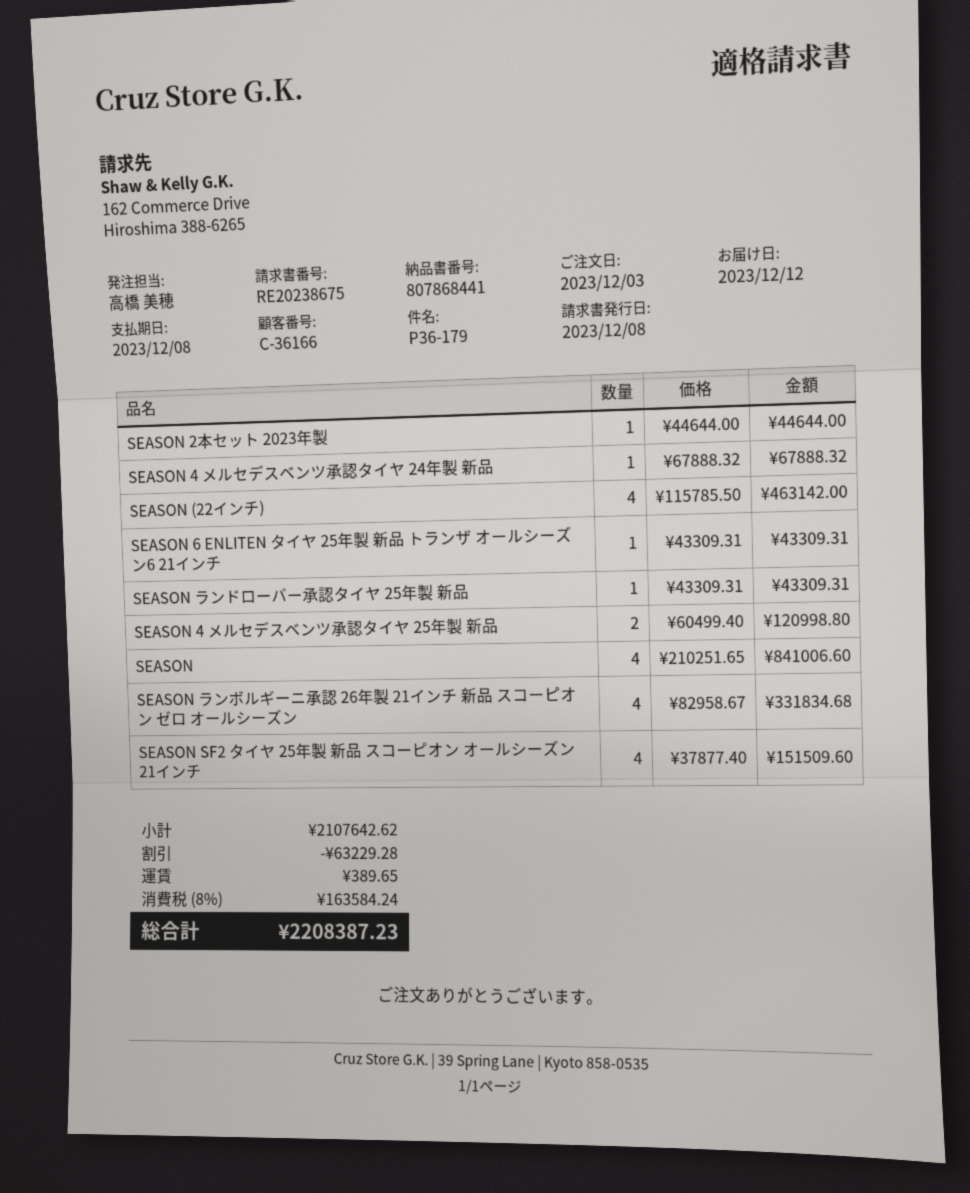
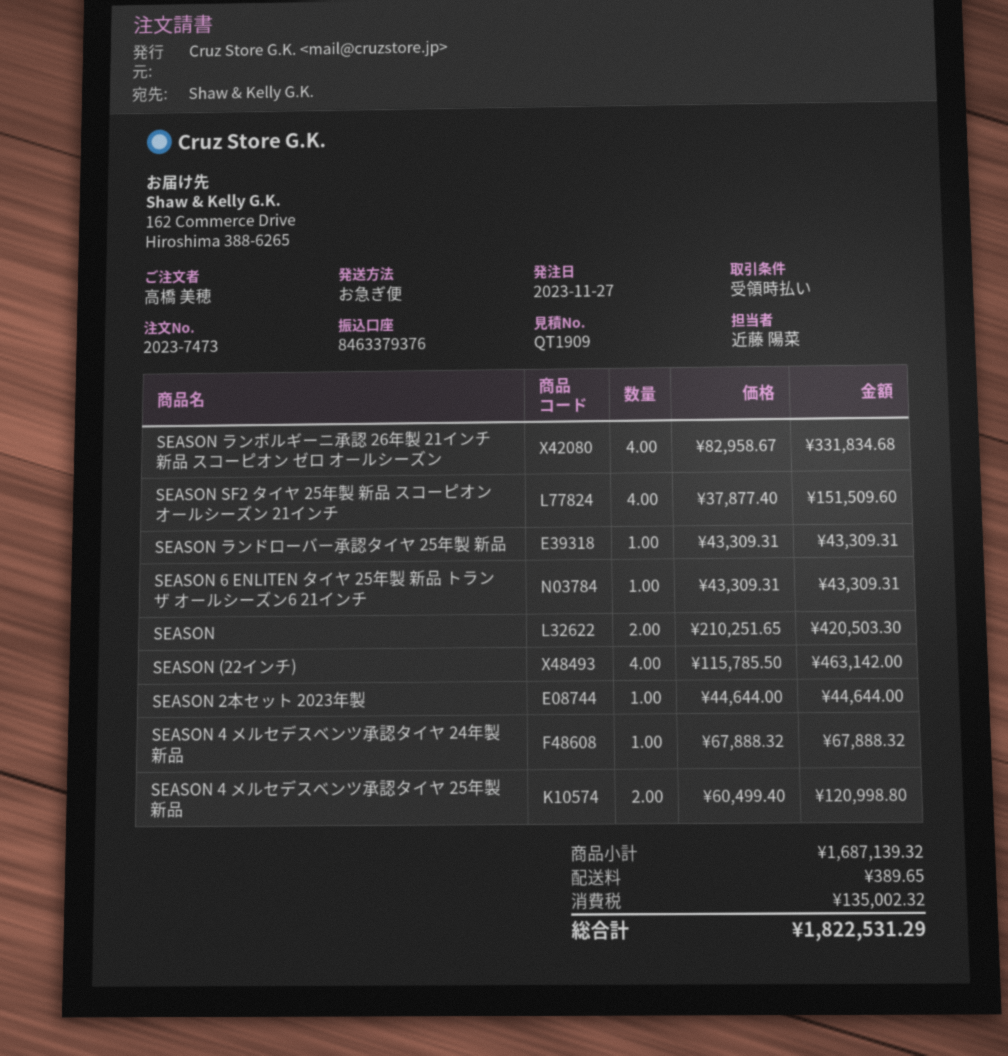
order date: 2023-12-03 -> 2023-11-27
SEASON: 4 x 210251.65 = 841006.60 -> 2 x 210251.65 = 420503.30
subtotal: 2107642.62 -> 1687139.32
discount: 63229.28 -> none
tax: 163584.24 -> 135002.32
total: 2208387.23 -> 1822531.29

